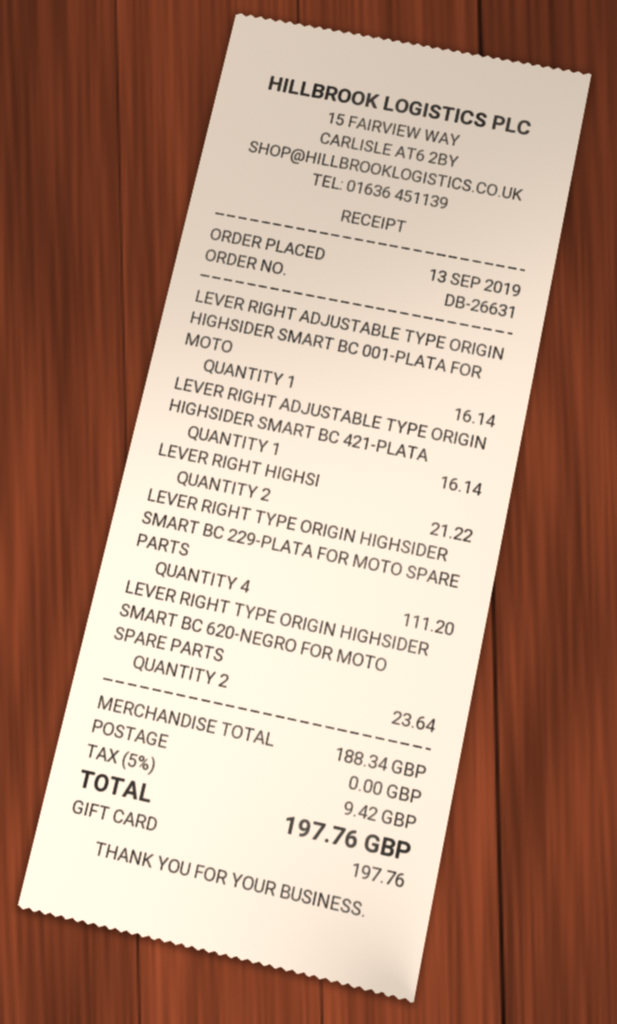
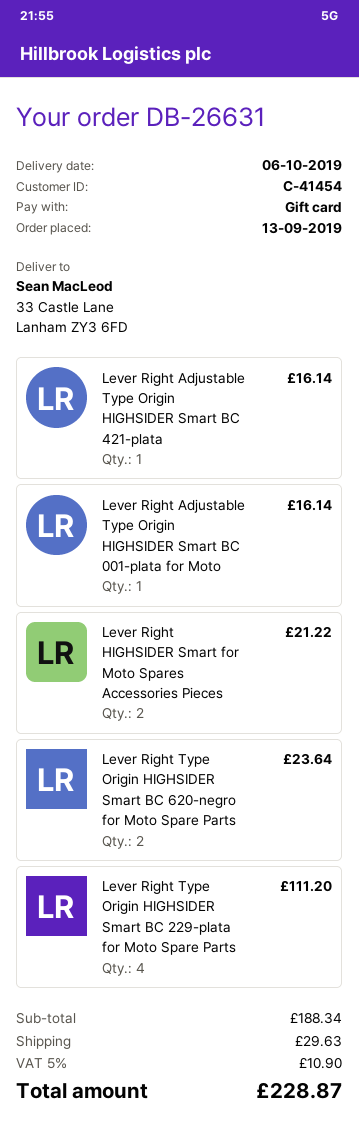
shipping: 0.00 -> 29.63
tax: 5% = 9.42 -> 5% = 10.90
total: 197.76 -> 228.87

